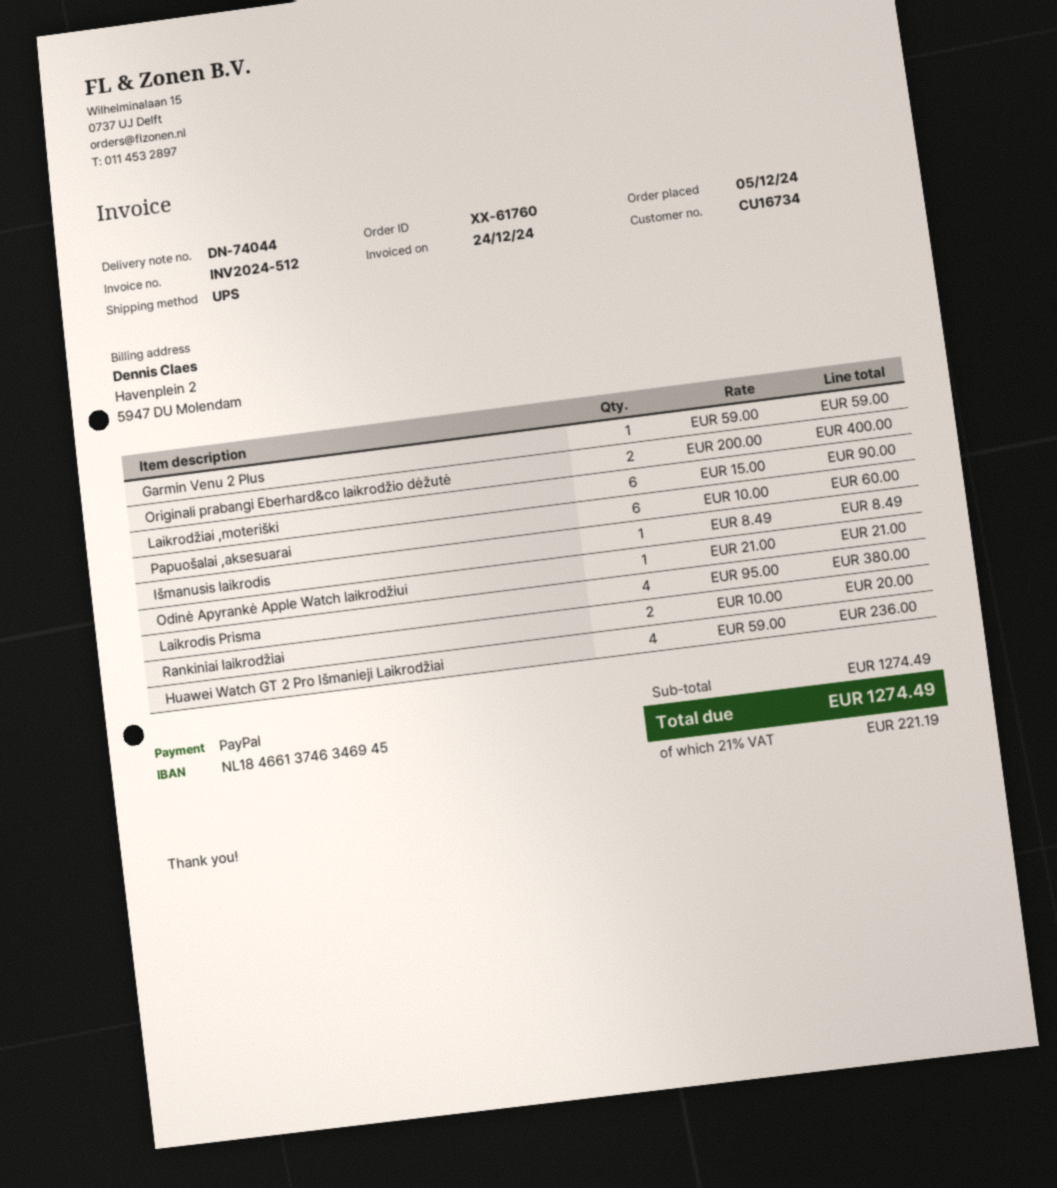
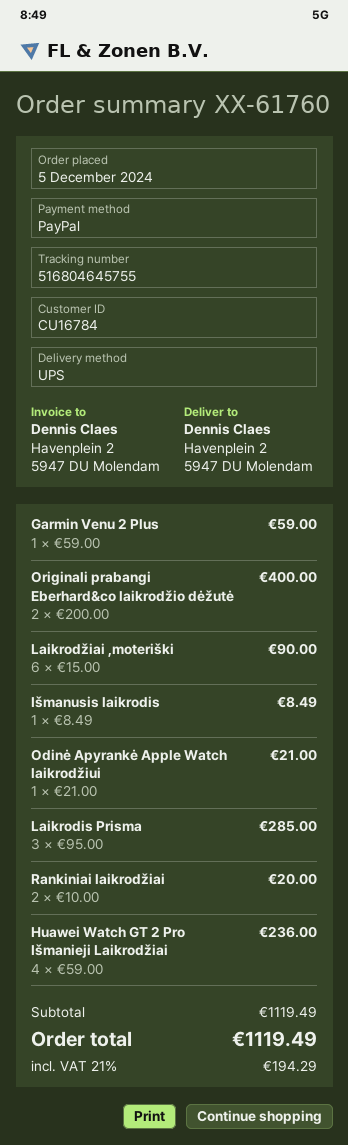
customer number: CU16734 -> CU16784
Papuošalai ,aksesuarai: 6 x 10.00 = 60.00 -> none
Laikrodis Prisma: 4 x 95.00 = 380.00 -> 3 x 95.00 = 285.00
subtotal: 1274.49 -> 1119.49
tax: 21% = 221.19 -> 21% = 194.29
total: 1274.49 -> 1119.49

